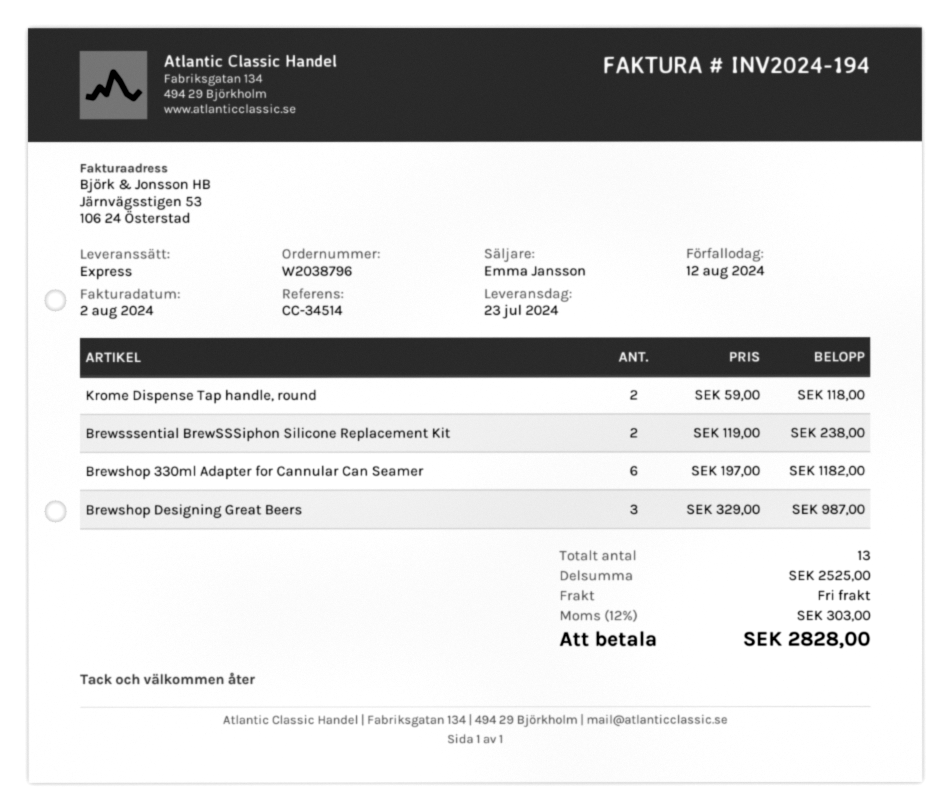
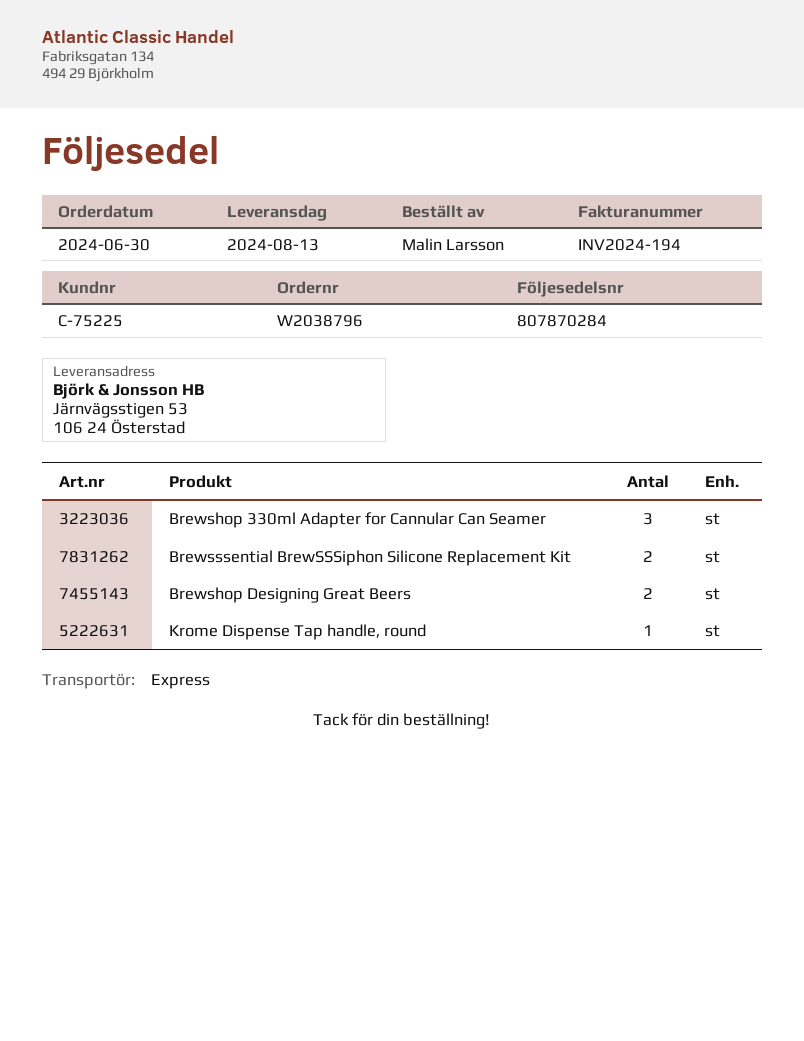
delivery date: 2024-07-23 -> 2024-08-13
Krome Dispense Tap handle, round: 2 -> 1
Brewshop 330ml Adapter for Cannular Can Seamer: 6 -> 3
Brewshop Designing Great Beers: 3 -> 2

